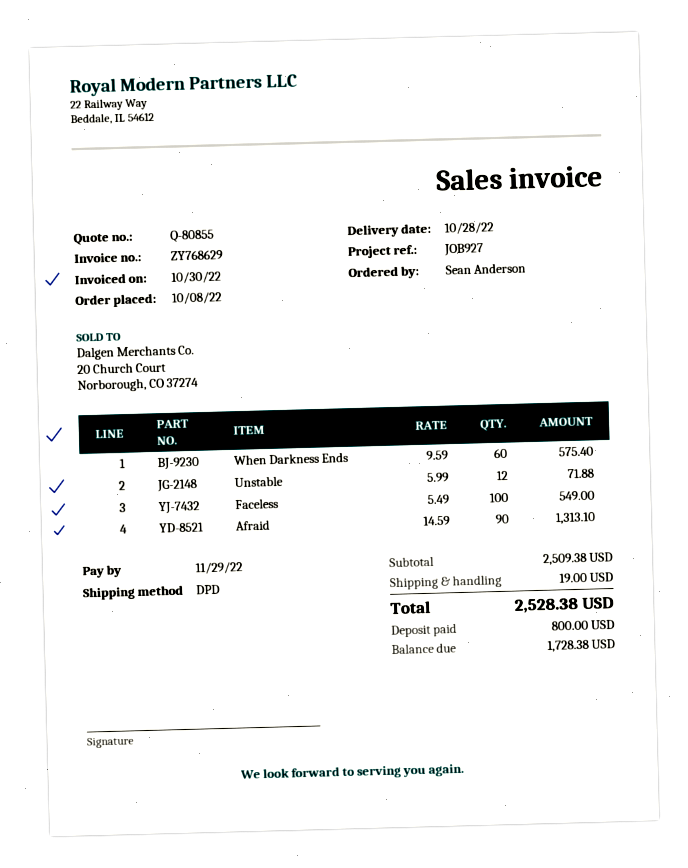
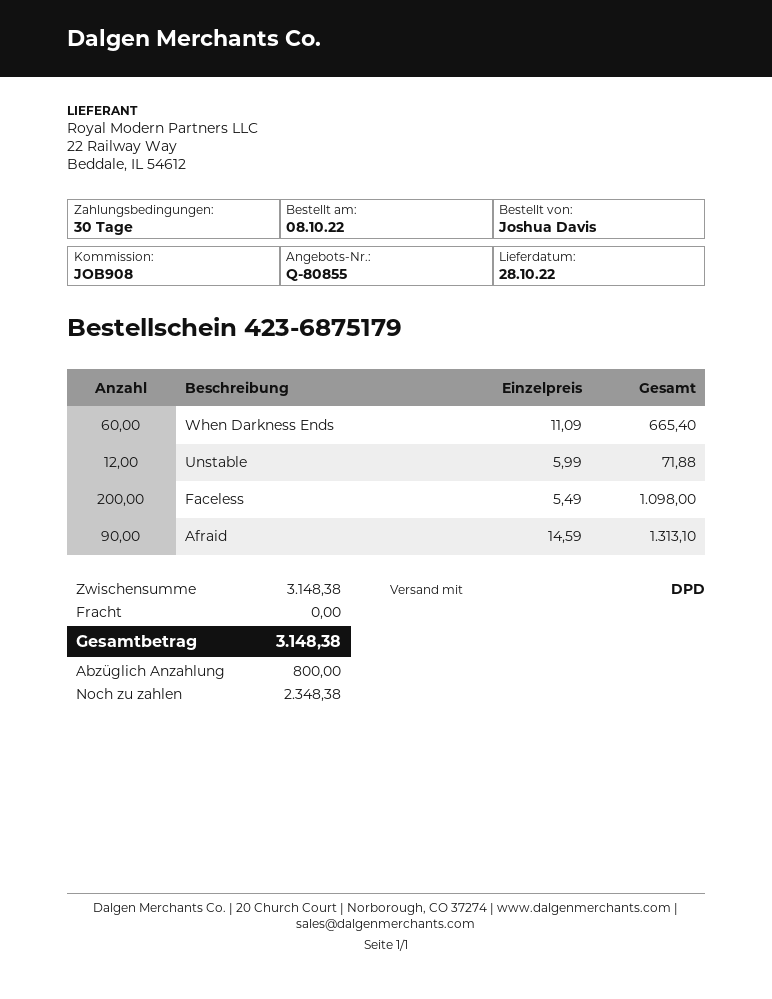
reference: JOB927 -> JOB908
ordered by: Sean Anderson -> Joshua Davis
When Darkness Ends: 60 x 9.59 = 575.40 -> 60 x 11.09 = 665.40
Faceless: 100 x 5.49 = 549.00 -> 200 x 5.49 = 1098.00
subtotal: 2509.38 -> 3148.38
shipping: 19.00 -> 0.00
total: 2528.38 -> 3148.38
balance: 1728.38 -> 2348.38

